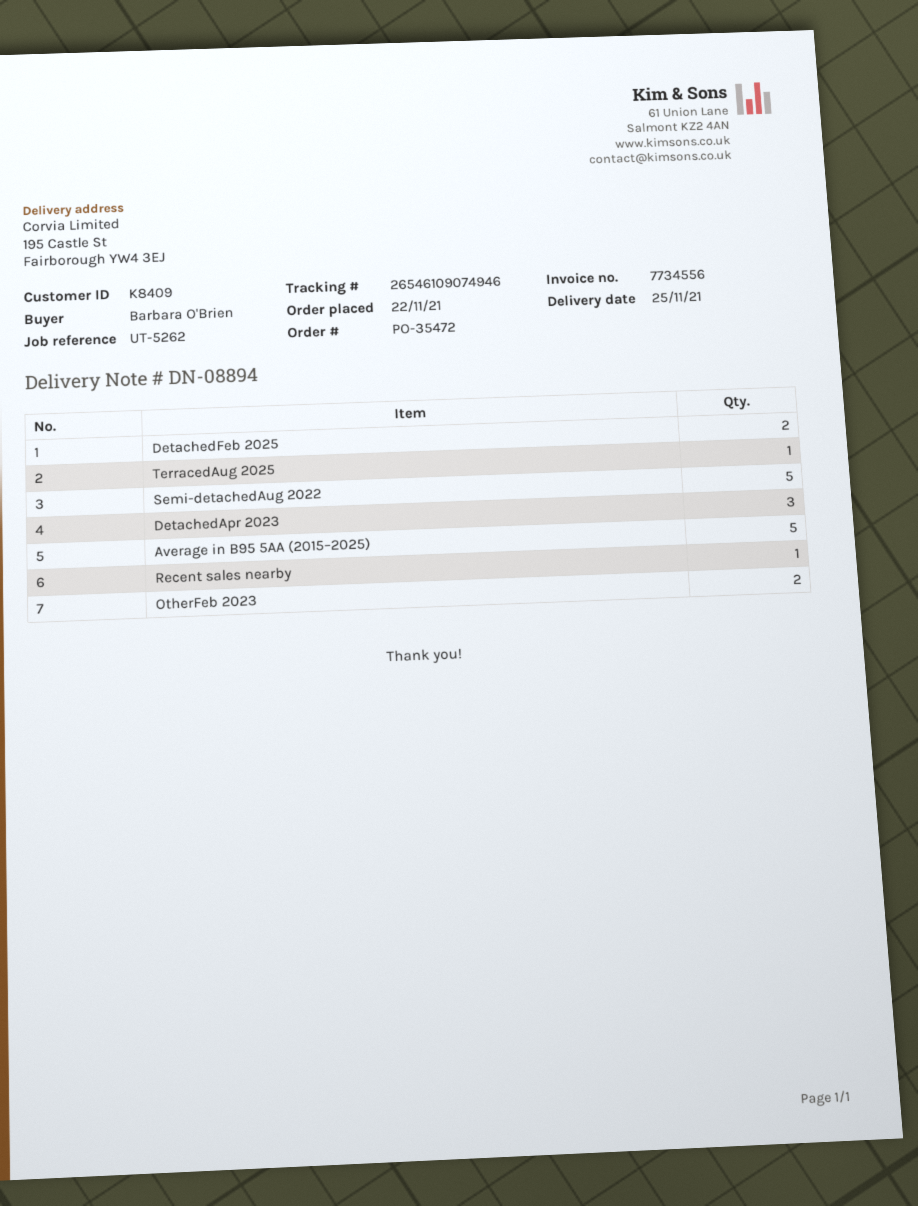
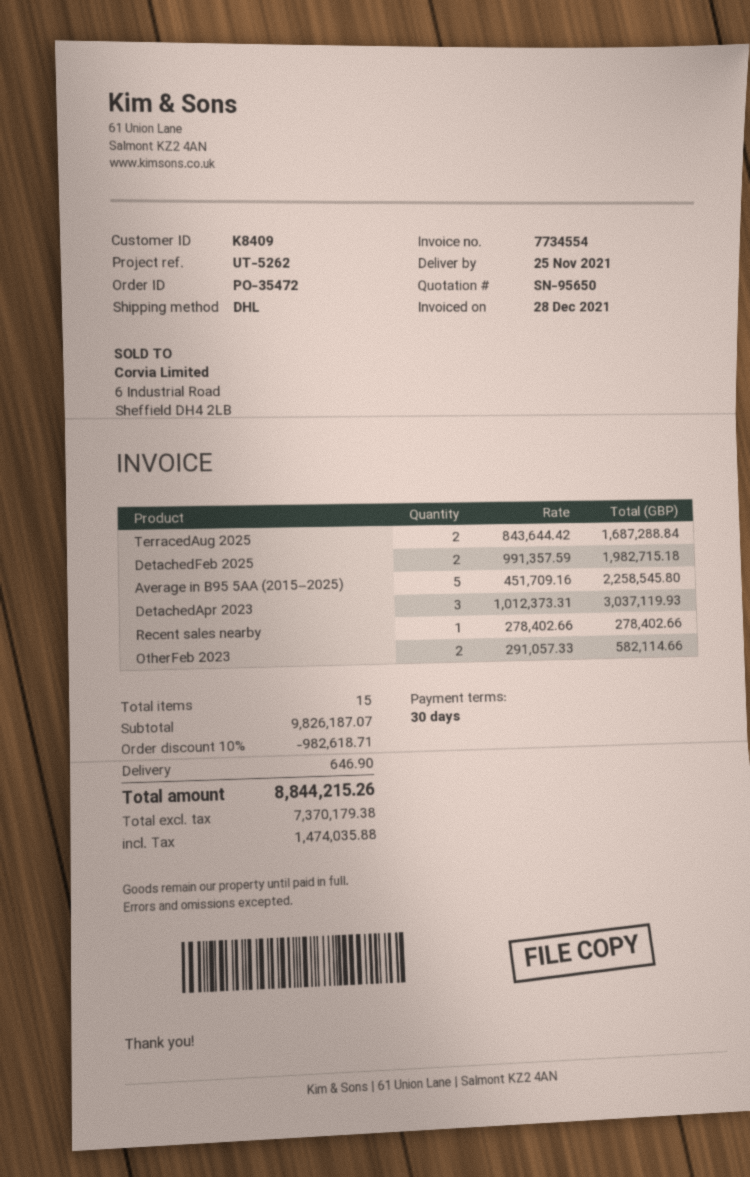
invoice number: 7734556 -> 7734554
TerracedAug 2025: 1 -> 2
Semi-detachedAug 2022: 5 -> none

